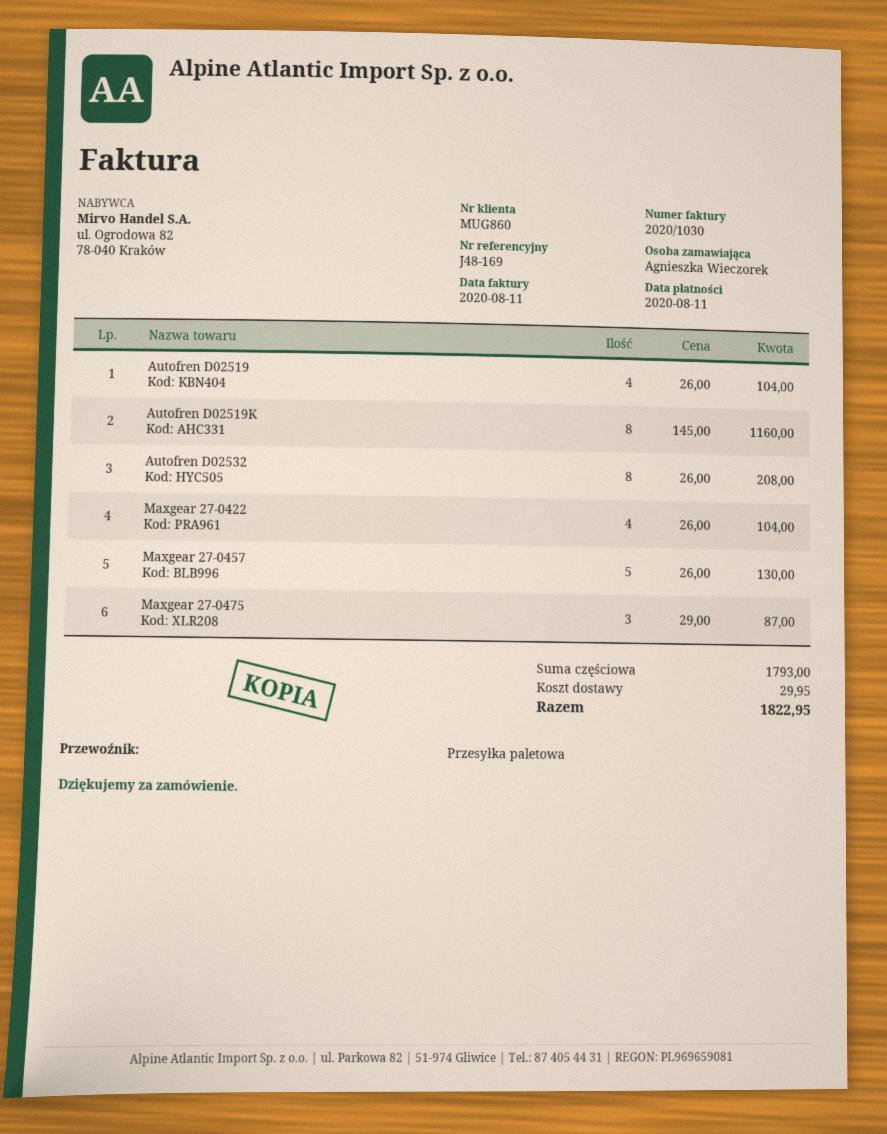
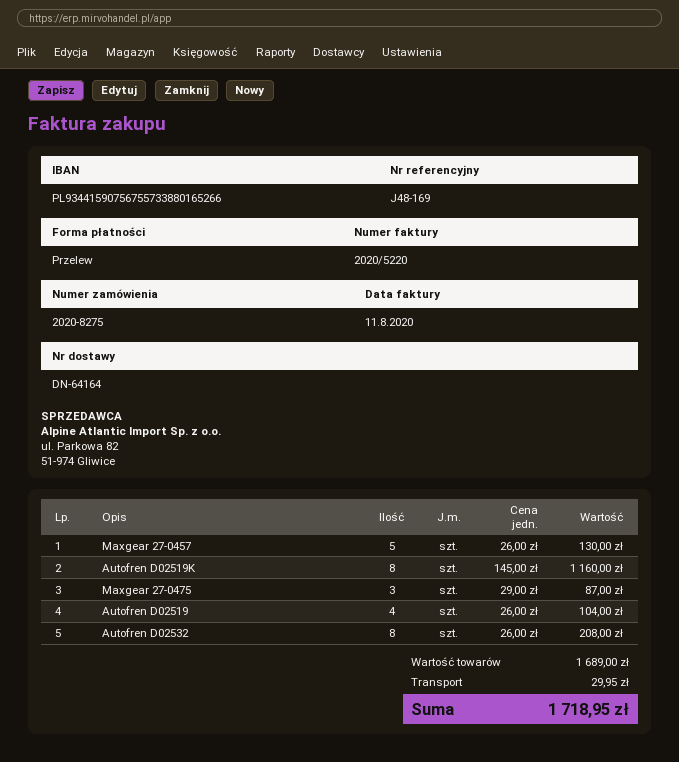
invoice number: 2020/1030 -> 2020/5220
Maxgear 27-0422: 4 x 26.00 = 104.00 -> none
subtotal: 1793.00 -> 1689.00
total: 1822.95 -> 1718.95

